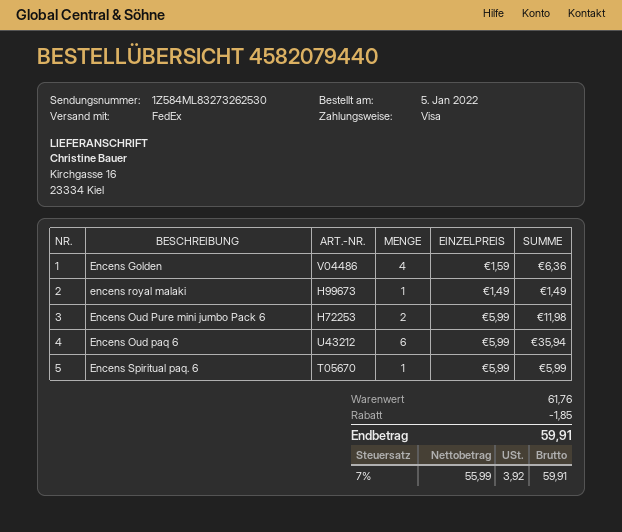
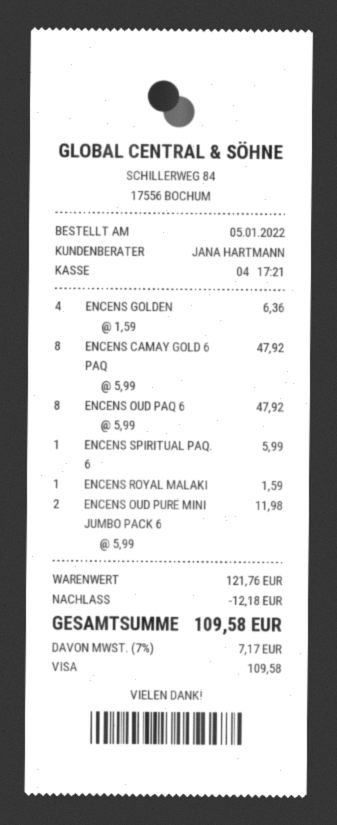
encens royal malaki: 1 x 1.49 = 1.49 -> 1 x 1.59 = 1.59
Encens Oud paq 6: 6 x 5.99 = 35.94 -> 8 x 5.99 = 47.92
ENCENS CAMAY GOLD 6 PAQ: none -> 8 x 5.99 = 47.92
subtotal: 61.76 -> 121.76
discount: 1.85 -> 12.18
tax: 7% = 3.92 -> 7% = 7.17
total: 59.91 -> 109.58

